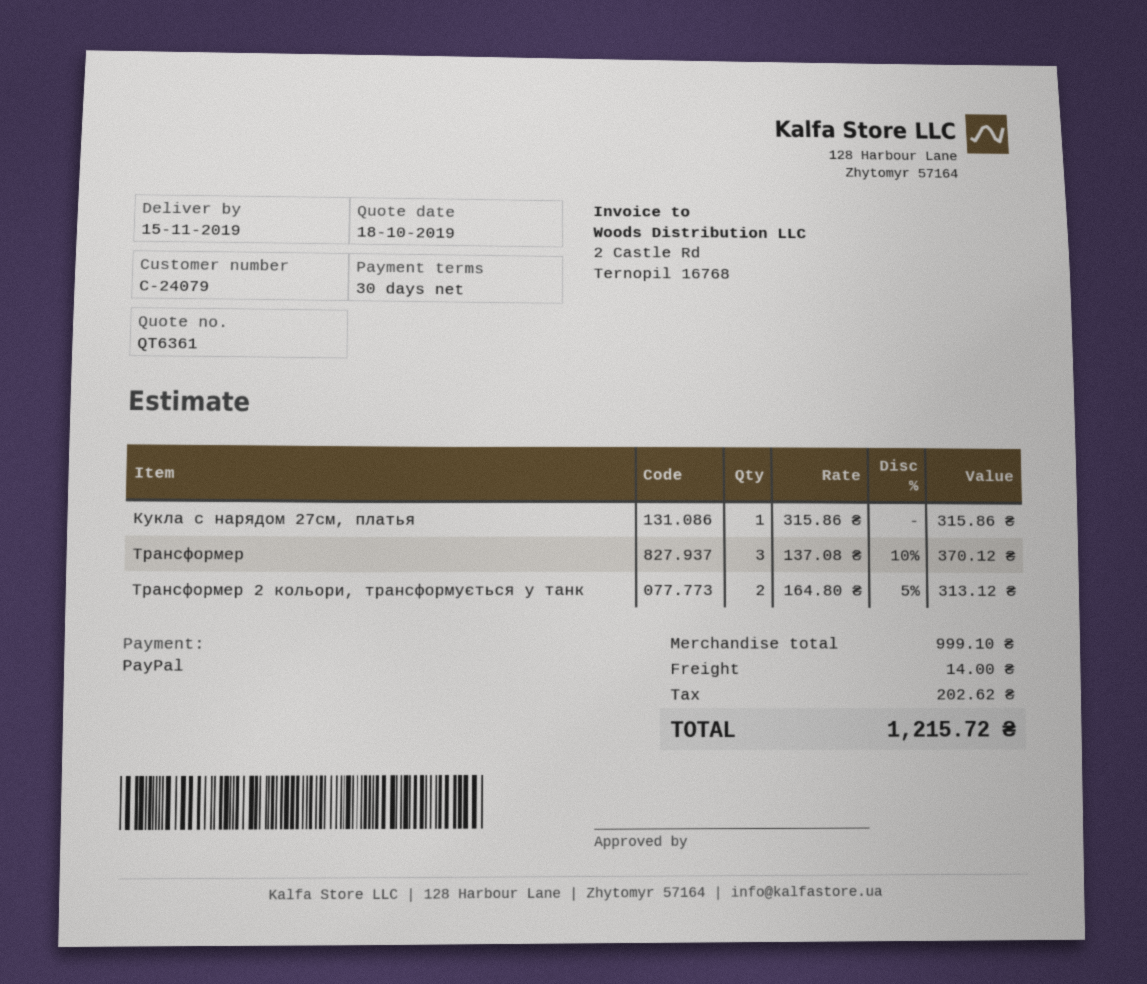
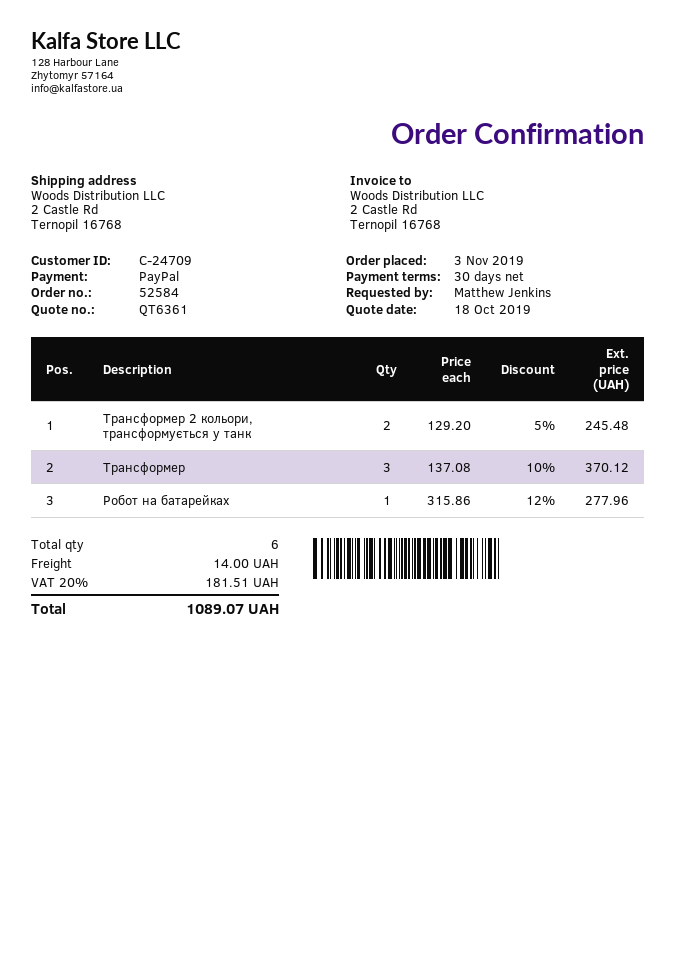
customer number: C-24079 -> C-24709
Кукла с нарядом 27см, платья: 1 x 315.86 = 315.86 -> none
Трансформер 2 кольори, трансформується у танк: 2 x 164.80 - 5% = 313.12 -> 2 x 129.20 - 5% = 245.48
Робот на батарейках: none -> 1 x 315.86 - 12% = 277.96
tax: 202.62 -> 181.51
total: 1215.72 -> 1089.07

